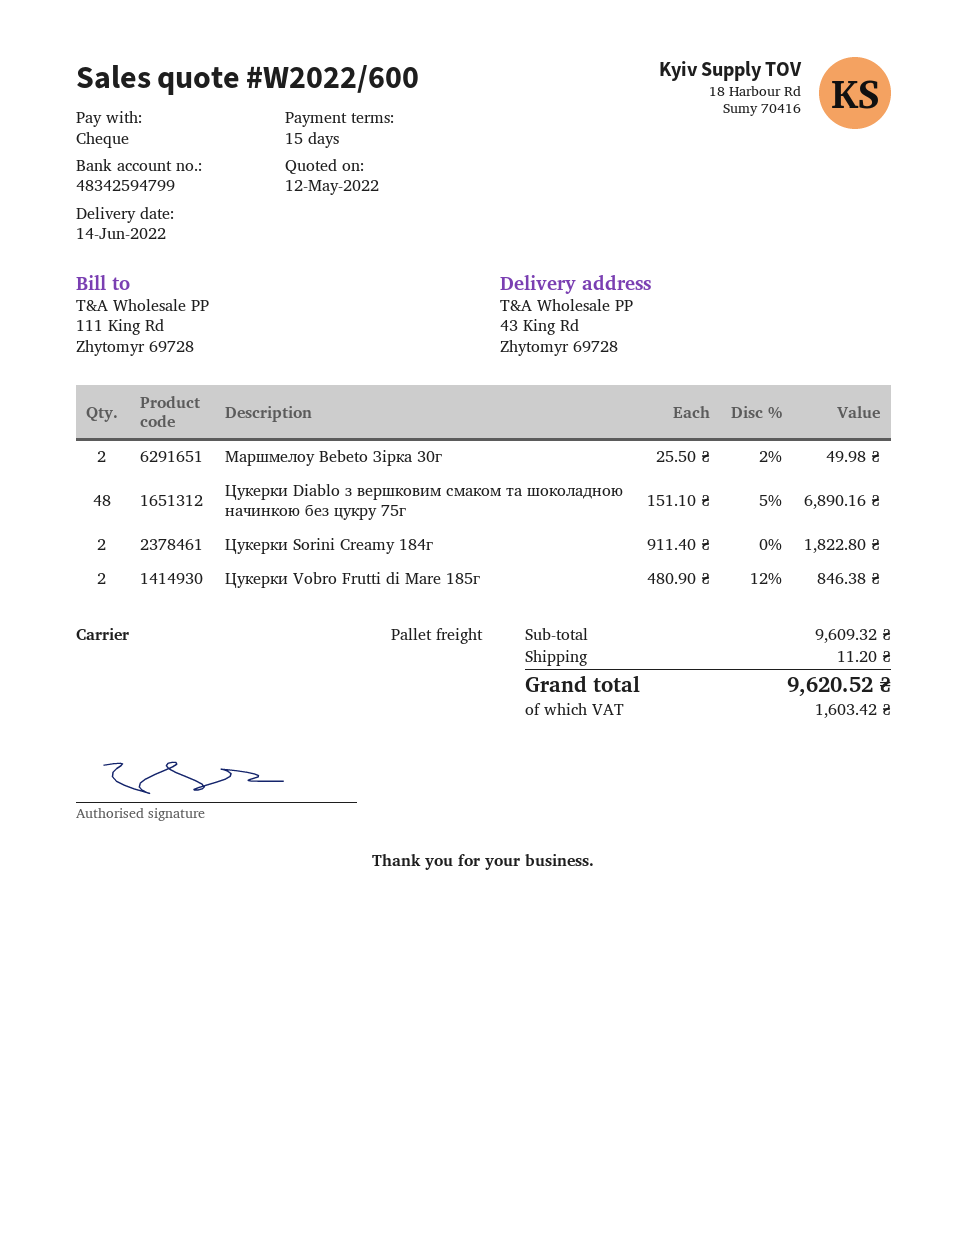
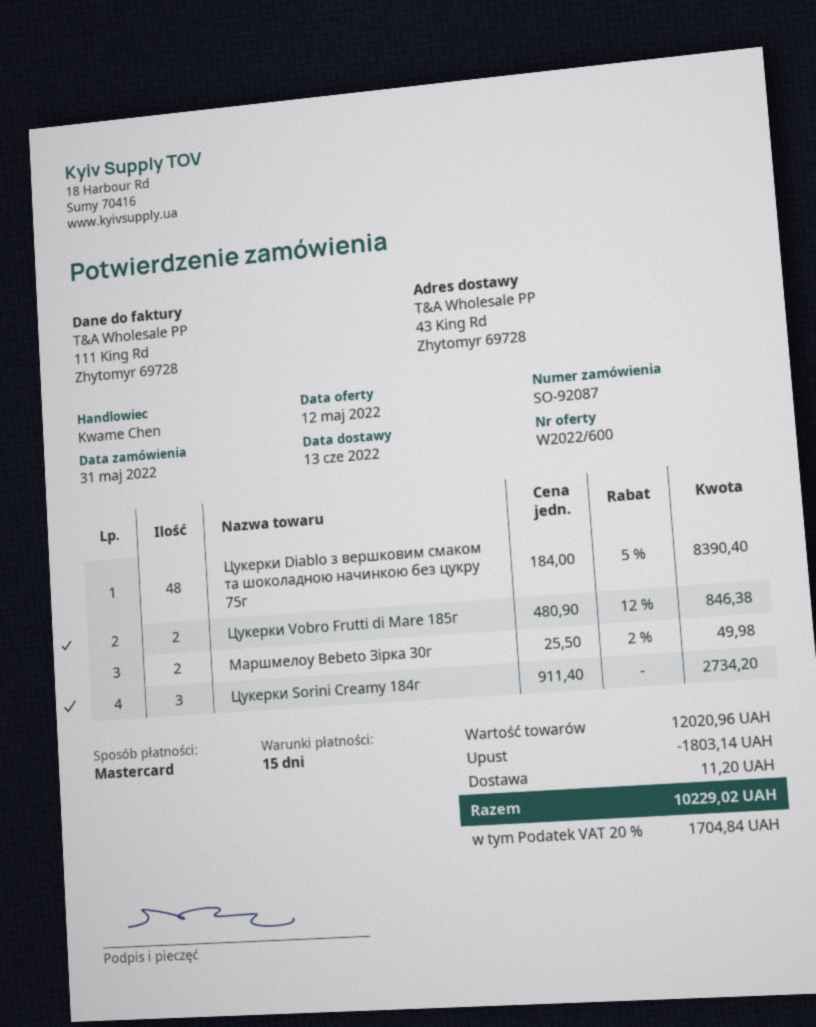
delivery date: 2022-06-14 -> 2022-06-13
payment method: cheque -> Mastercard
Цукерки Diablo з вершковим смаком та шоколадною начинкою без цукру 75г: 48 x 151.10 - 5% = 6890.16 -> 48 x 184.00 - 5% = 8390.40
Цукерки Sorini Creamy 184г: 2 x 911.40 = 1822.80 -> 3 x 911.40 = 2734.20
subtotal: 9609.32 -> 12020.96
discount: none -> 1803.14
tax: 1603.42 -> 1704.84
total: 9620.52 -> 10229.02

